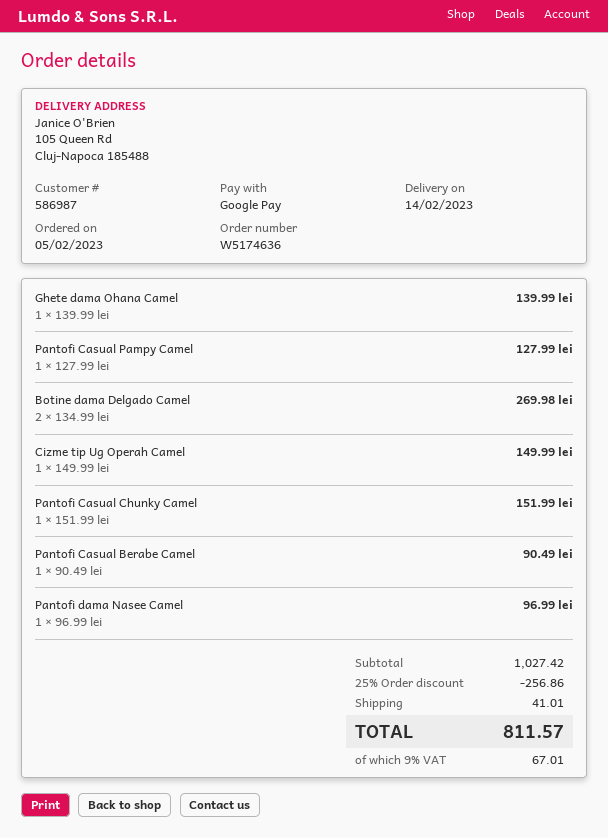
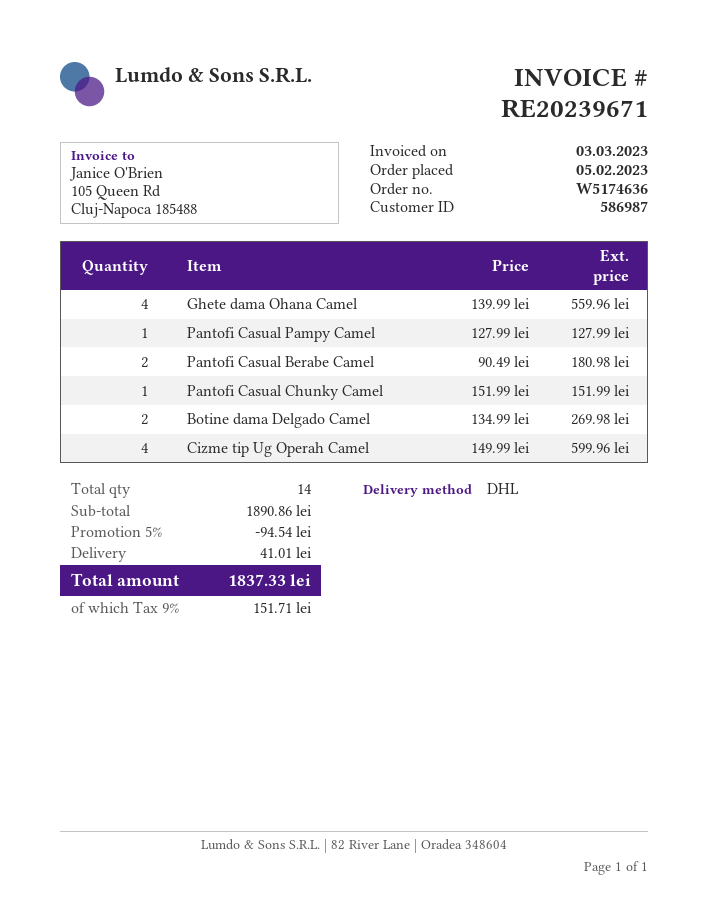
Ghete dama Ohana Camel: 1 x 139.99 = 139.99 -> 4 x 139.99 = 559.96
Cizme tip Ug Operah Camel: 1 x 149.99 = 149.99 -> 4 x 149.99 = 599.96
Pantofi Casual Berabe Camel: 1 x 90.49 = 90.49 -> 2 x 90.49 = 180.98
Pantofi dama Nasee Camel: 1 x 96.99 = 96.99 -> none
subtotal: 1027.42 -> 1890.86
discount: 25% = 256.86 -> 5% = 94.54
tax: 9% = 67.01 -> 9% = 151.71
total: 811.57 -> 1837.33

